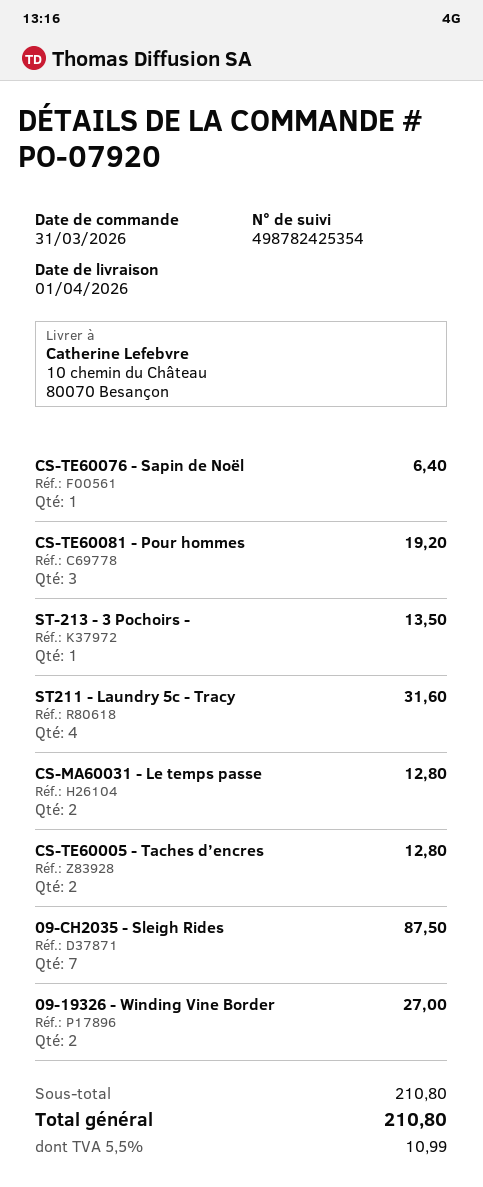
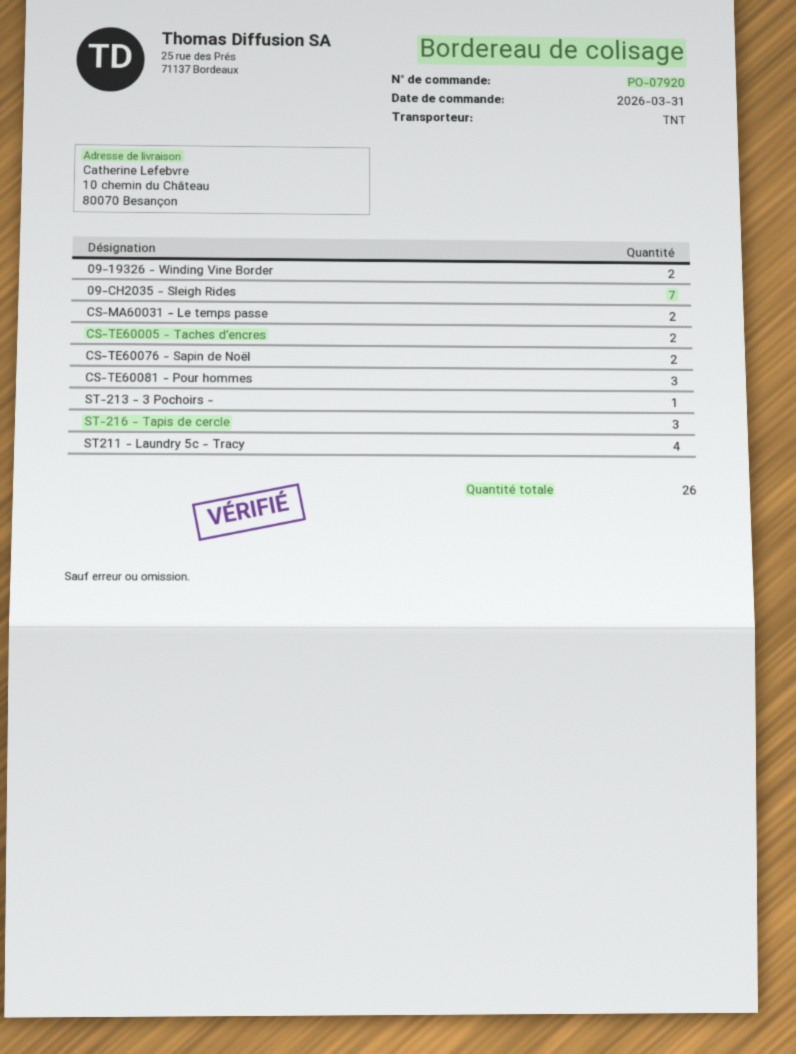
CS-TE60076 - Sapin de Noël: 1 -> 2
ST-216 - Tapis de cercle: none -> 3

